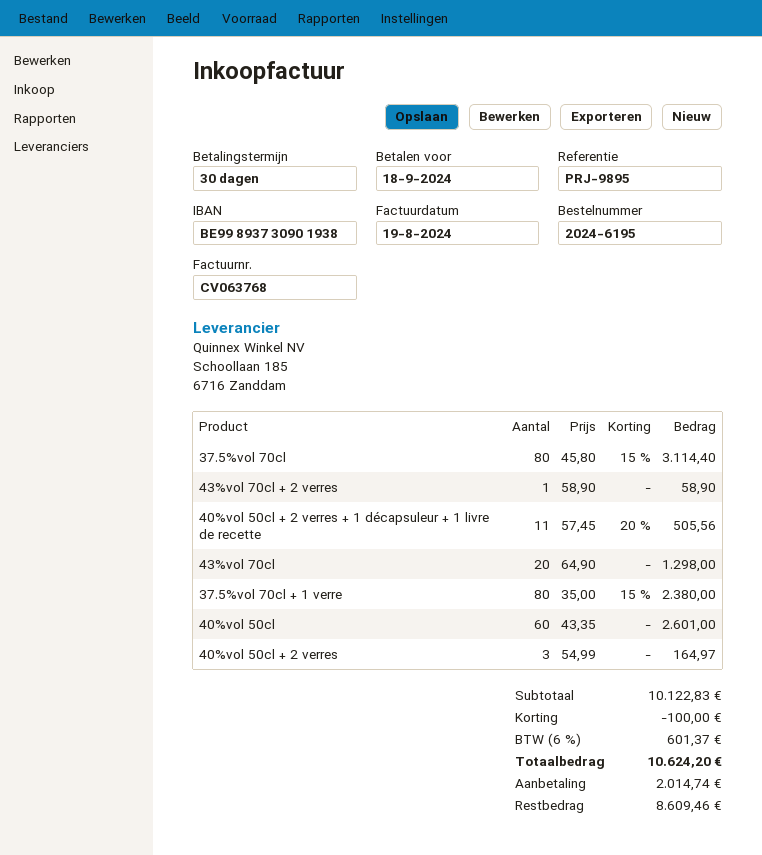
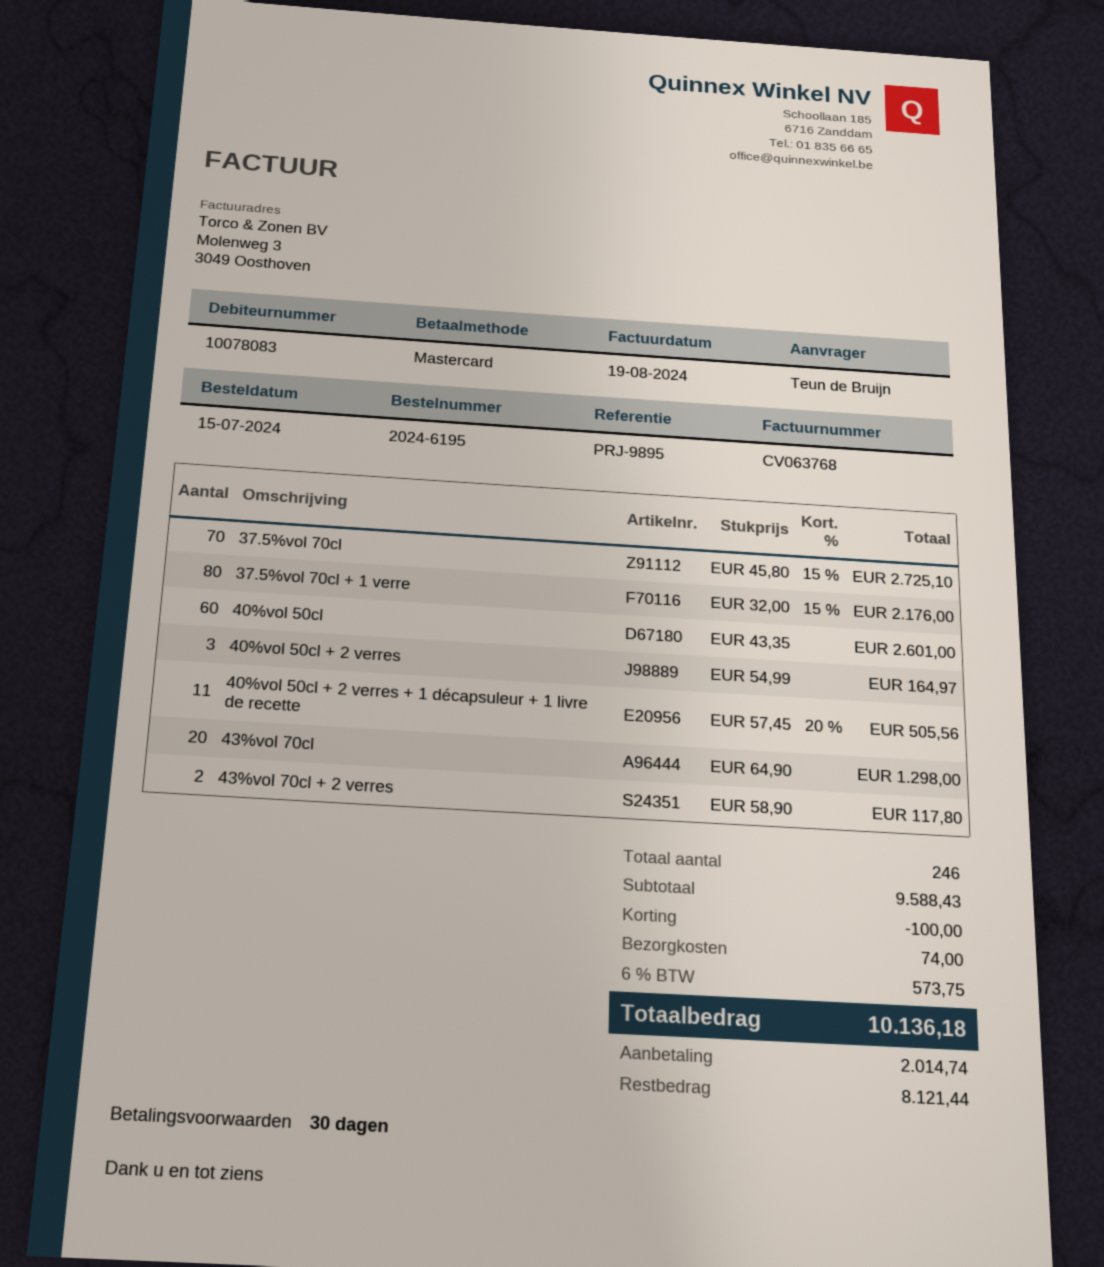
37.5%vol 70cl: 80 x 45.80 - 15% = 3114.40 -> 70 x 45.80 - 15% = 2725.10
43%vol 70cl + 2 verres: 1 x 58.90 = 58.90 -> 2 x 58.90 = 117.80
37.5%vol 70cl + 1 verre: 80 x 35.00 - 15% = 2380.00 -> 80 x 32.00 - 15% = 2176.00
subtotal: 10122.83 -> 9588.43
shipping: none -> 74.00
tax: 6% = 601.37 -> 6% = 573.75
total: 10624.20 -> 10136.18
balance: 8609.46 -> 8121.44

